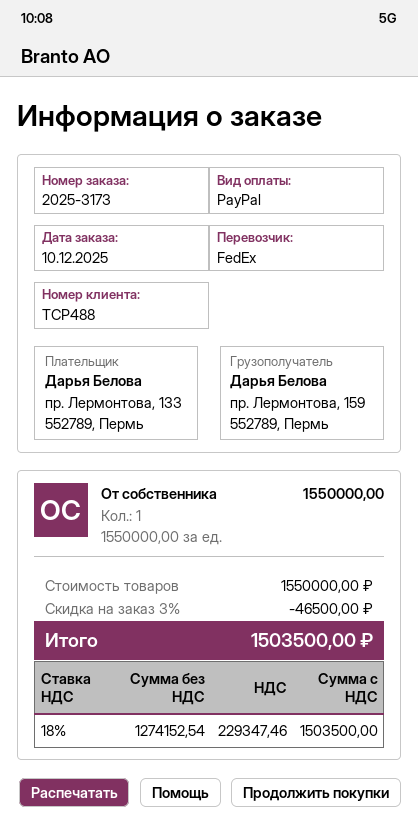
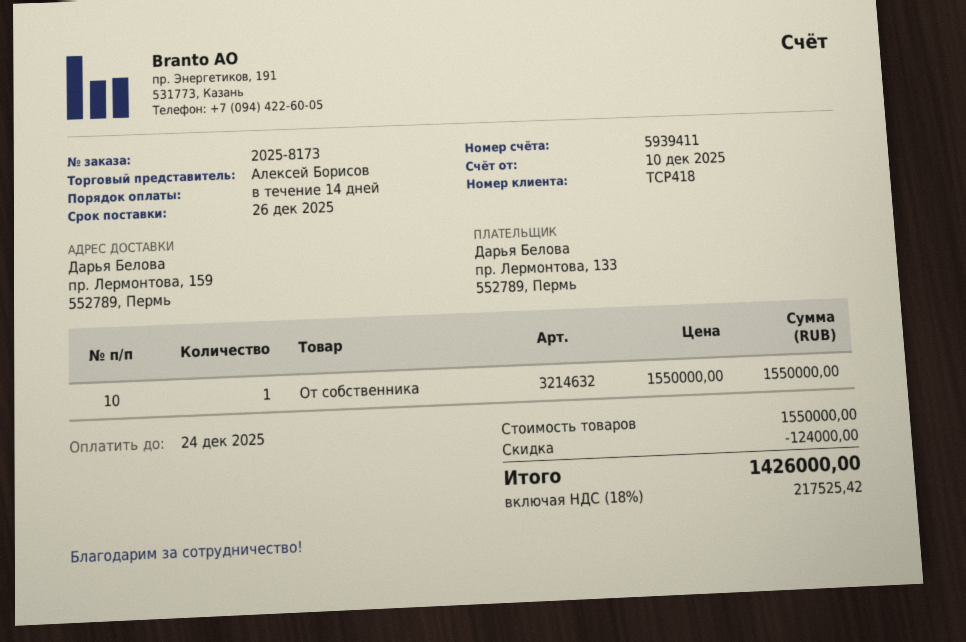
order number: 2025-3173 -> 2025-8173
customer number: TCP488 -> TCP418
discount: 46500.00 -> 124000.00
tax: 18% = 229347.46 -> 18% = 217525.42
total: 1503500.00 -> 1426000.00

